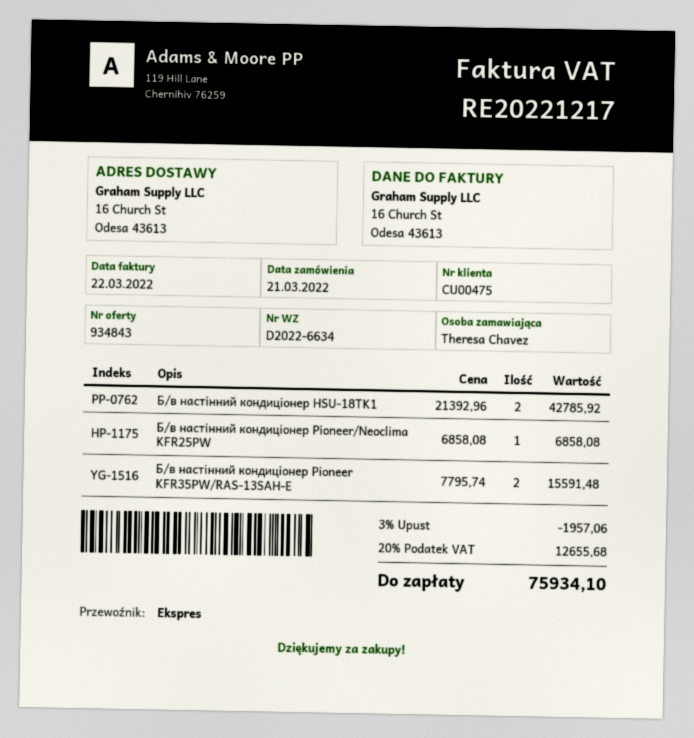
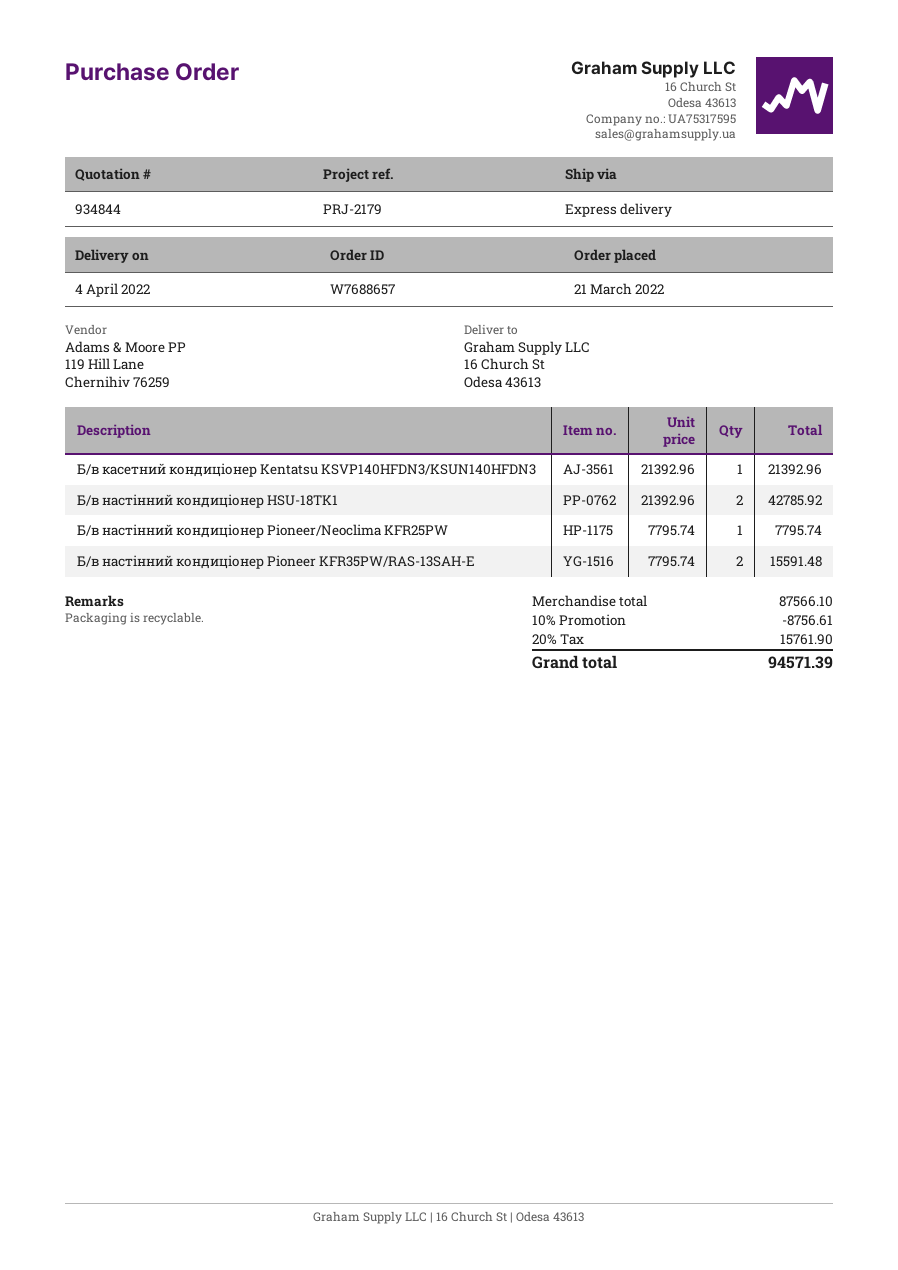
quote number: 934843 -> 934844
Б/в настінний кондиціонер Pioneer/Neoclima KFR25PW: 1 x 6858.08 = 6858.08 -> 1 x 7795.74 = 7795.74
Б/в касетний кондиціонер Kentatsu KSVP140HFDN3/KSUN140HFDN3: none -> 1 x 21392.96 = 21392.96
discount: 3% = 1957.06 -> 10% = 8756.61
tax: 20% = 12655.68 -> 20% = 15761.90
total: 75934.10 -> 94571.39

